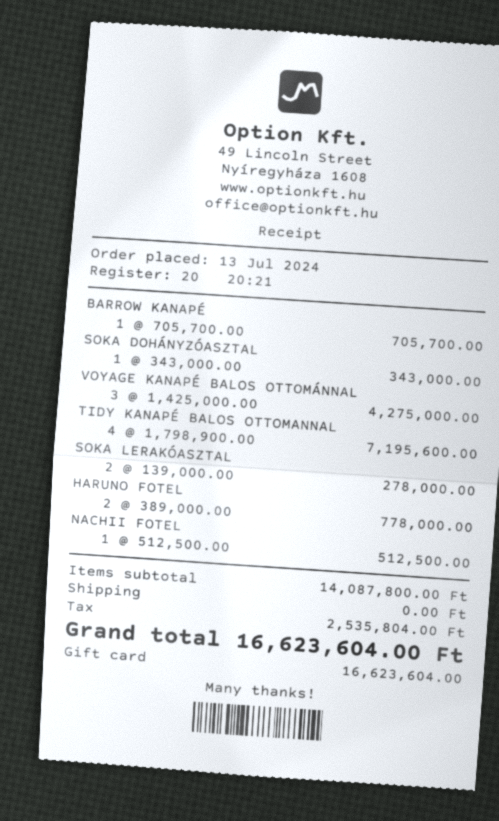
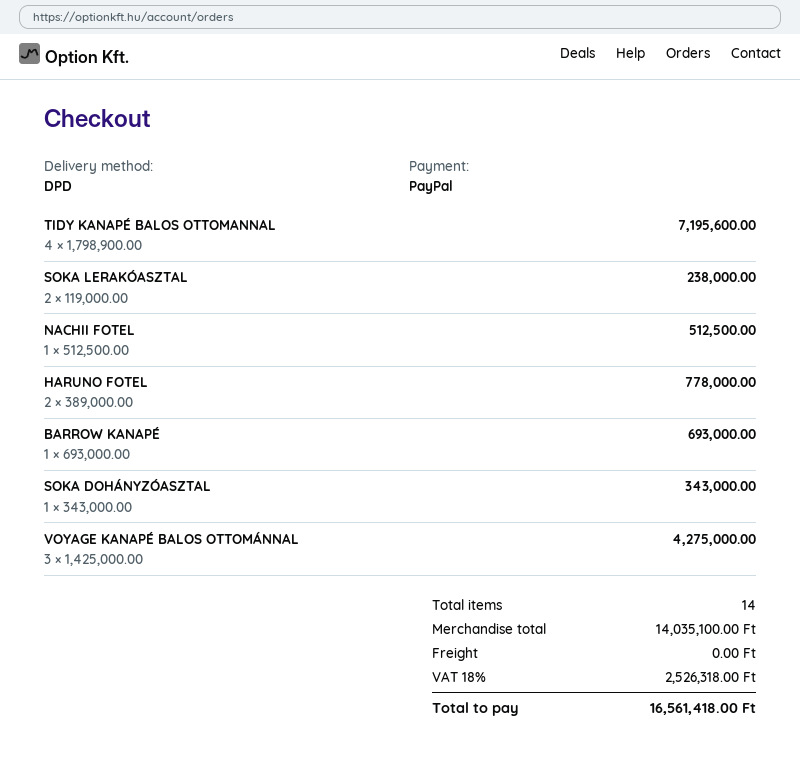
payment method: gift card -> PayPal
BARROW KANAPÉ: 1 x 705700.00 = 705700.00 -> 1 x 693000.00 = 693000.00
SOKA LERAKÓASZTAL: 2 x 139000.00 = 278000.00 -> 2 x 119000.00 = 238000.00
subtotal: 14087800.00 -> 14035100.00
tax: 2535804.00 -> 2526318.00
total: 16623604.00 -> 16561418.00

